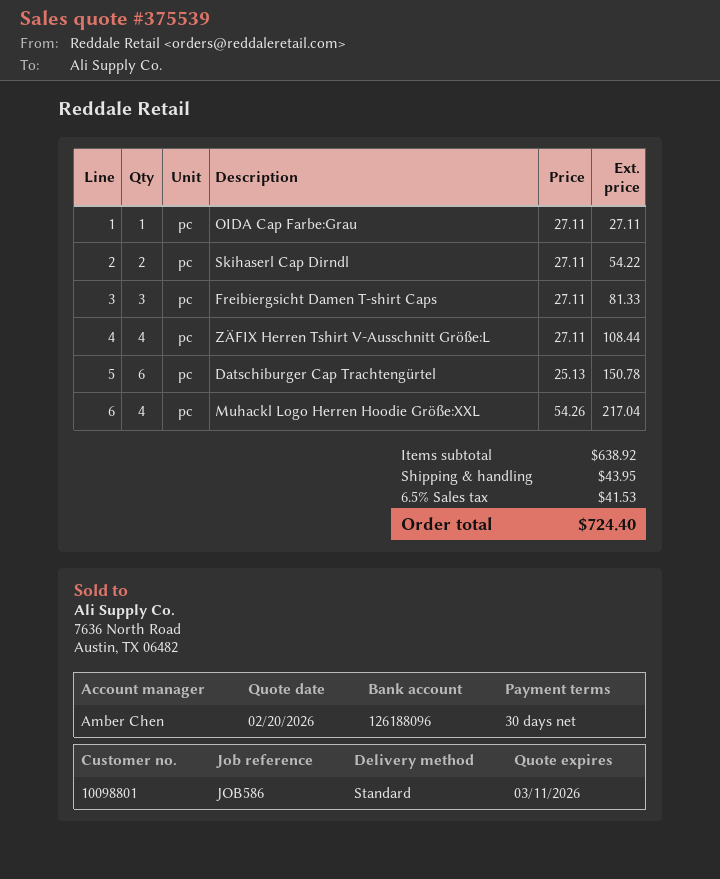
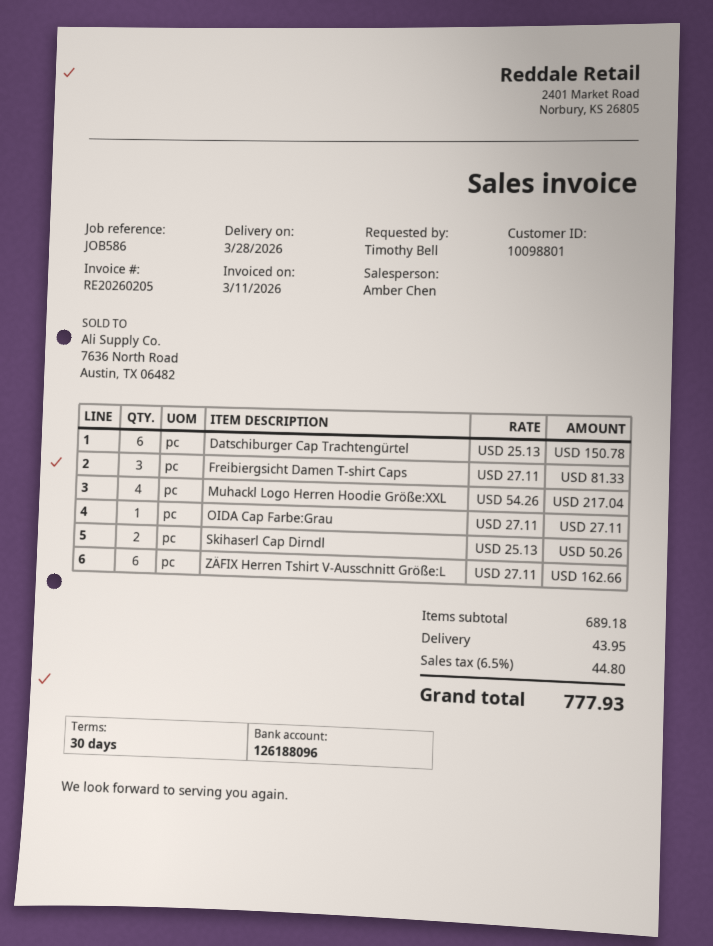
Skihaserl Cap Dirndl: 2 x 27.11 = 54.22 -> 2 x 25.13 = 50.26
ZÄFIX Herren Tshirt V-Ausschnitt Größe:L: 4 x 27.11 = 108.44 -> 6 x 27.11 = 162.66
subtotal: 638.92 -> 689.18
tax: 6.5% = 41.53 -> 6.5% = 44.80
total: 724.40 -> 777.93

